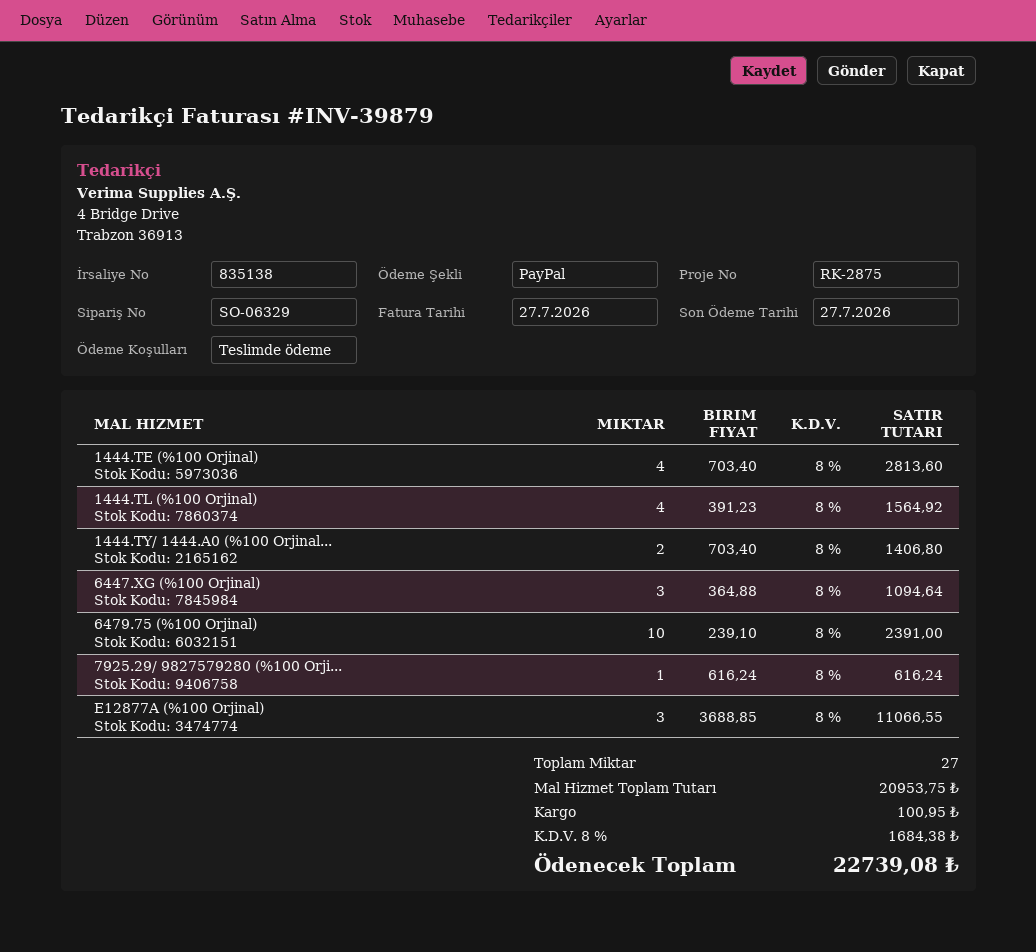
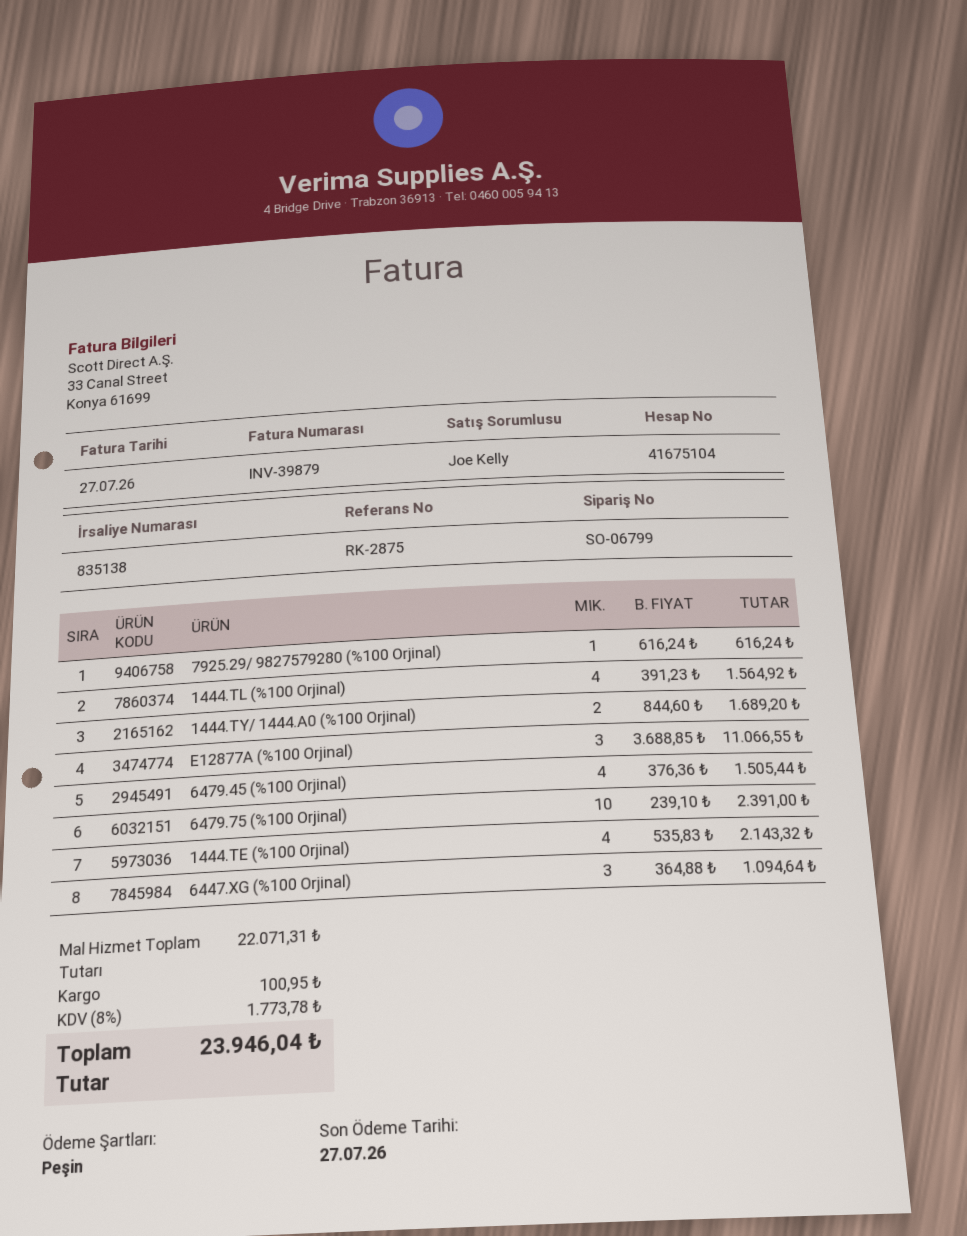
order number: SO-06329 -> SO-06799
1444.TE (%100 Orjinal): 4 x 703.40 = 2813.60 -> 4 x 535.83 = 2143.32
1444.TY/ 1444.A0 (%100 Orjinal...: 2 x 703.40 = 1406.80 -> 2 x 844.60 = 1689.20
6479.45 (%100 Orjinal): none -> 4 x 376.36 = 1505.44
subtotal: 20953.75 -> 22071.31
tax: 8% = 1684.38 -> 8% = 1773.78
total: 22739.08 -> 23946.04

